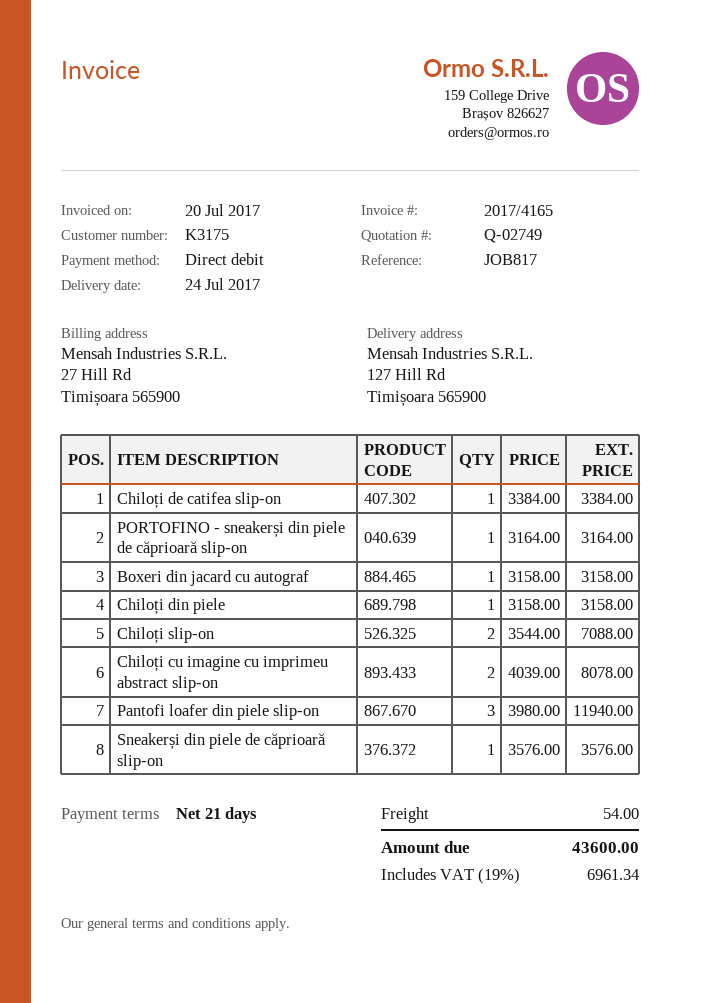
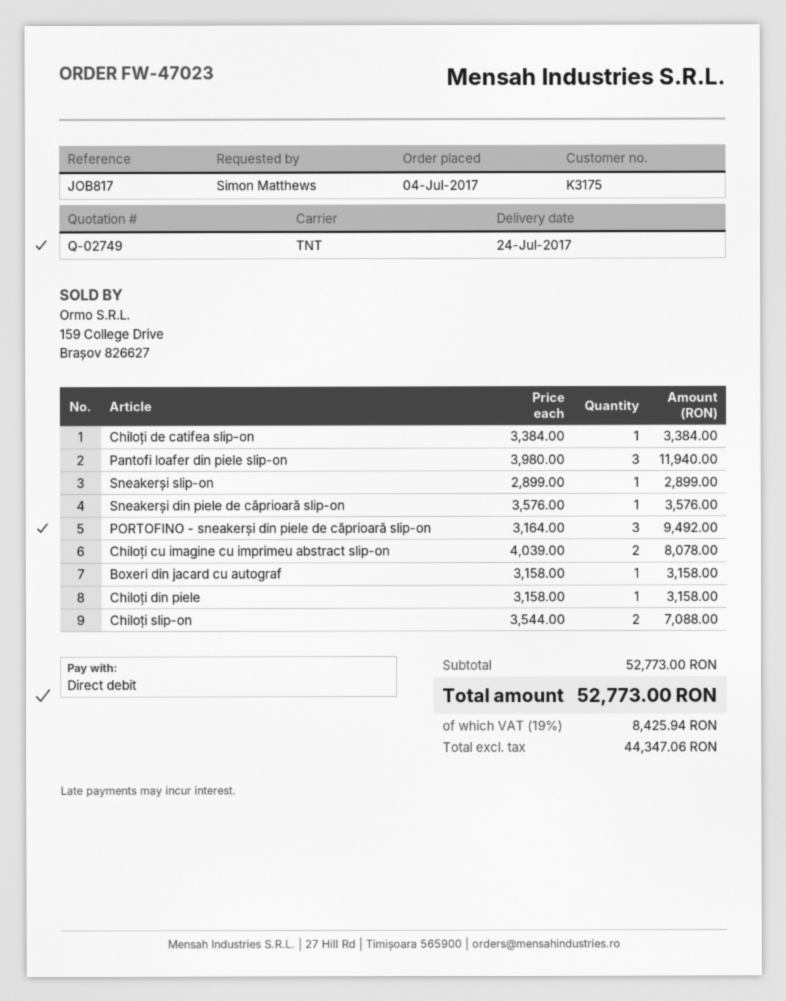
PORTOFINO - sneakerși din piele de căprioară slip-on: 1 x 3164.00 = 3164.00 -> 3 x 3164.00 = 9492.00
Sneakerși slip-on: none -> 1 x 2899.00 = 2899.00
shipping: 54.00 -> none
tax: 19% = 6961.34 -> 19% = 8425.94
total: 43600.00 -> 52773.00

